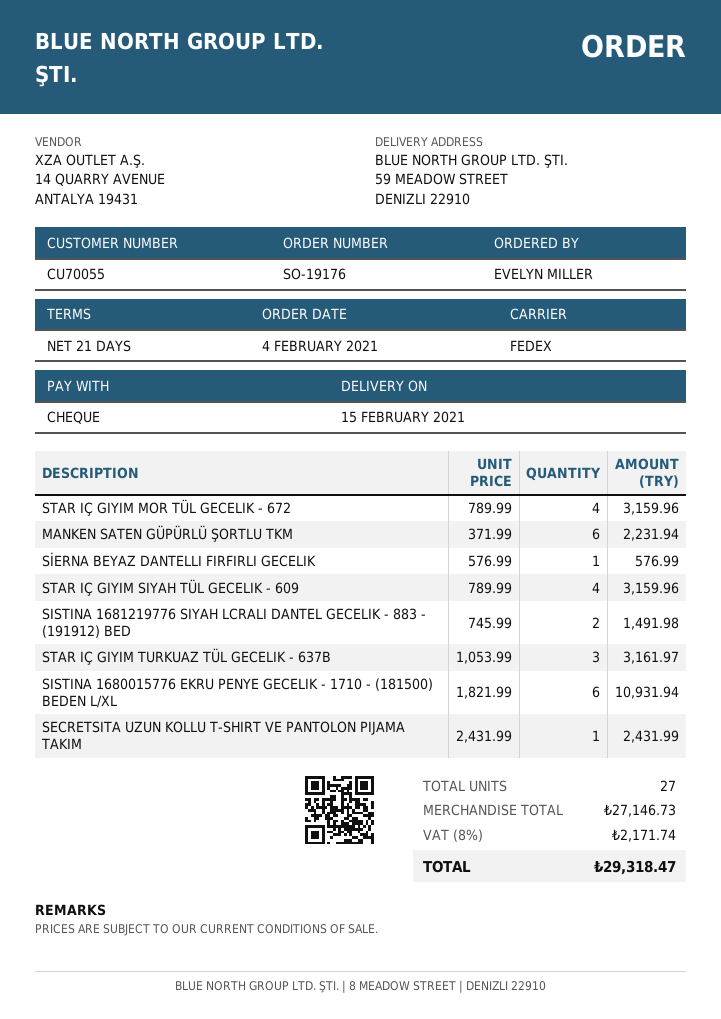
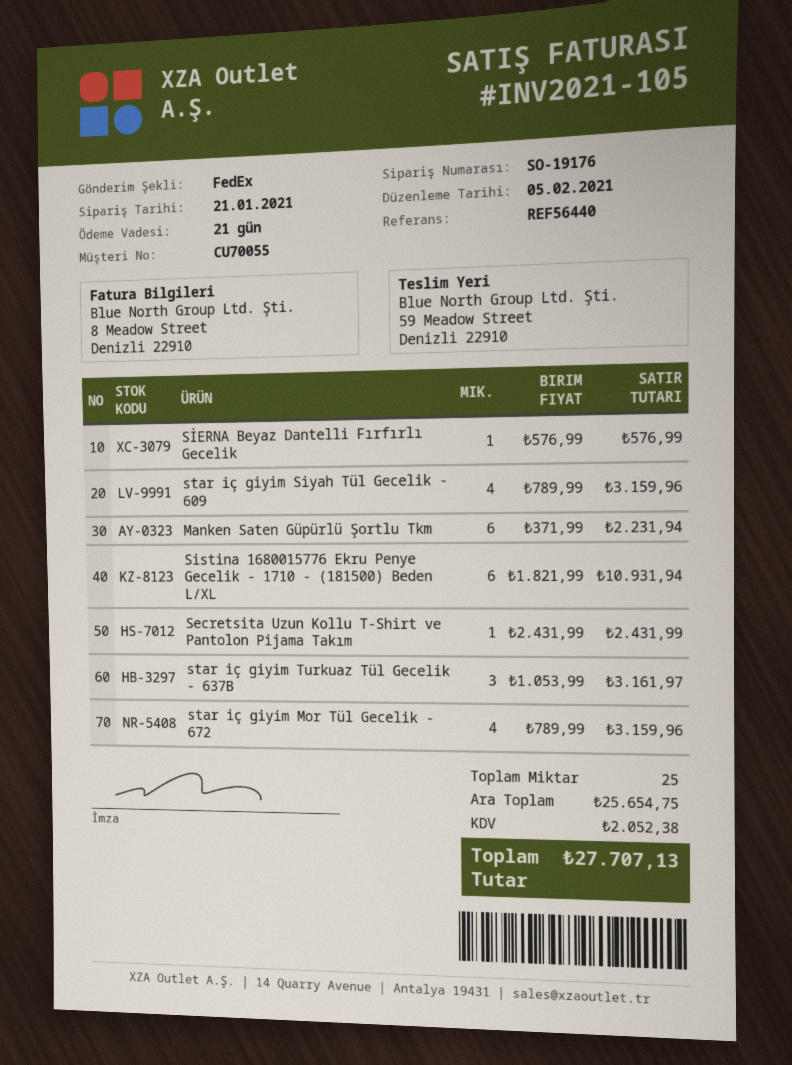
order date: 2021-02-04 -> 2021-01-21
SISTINA 1681219776 SIYAH LCRALI DANTEL GECELIK - 883 - (191912) BED: 2 x 745.99 = 1491.98 -> none
total quantity: 27 -> 25
subtotal: 27146.73 -> 25654.75
tax: 2171.74 -> 2052.38
total: 29318.47 -> 27707.13

